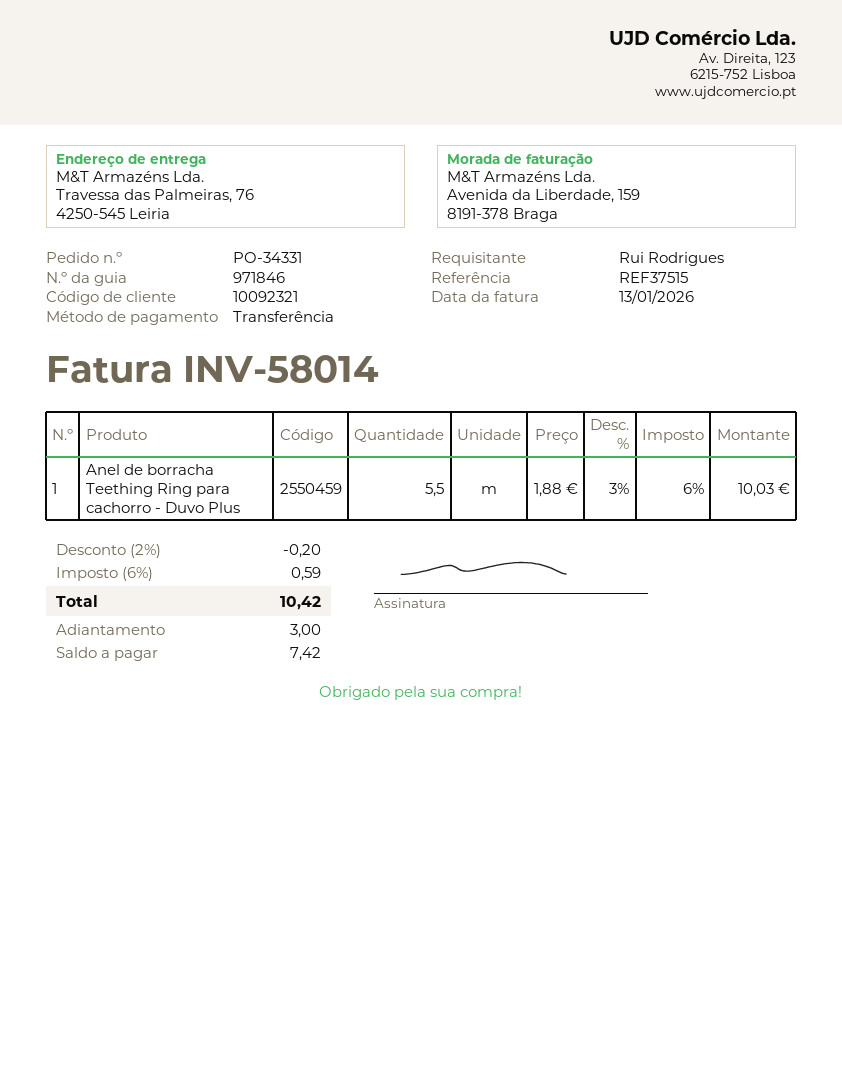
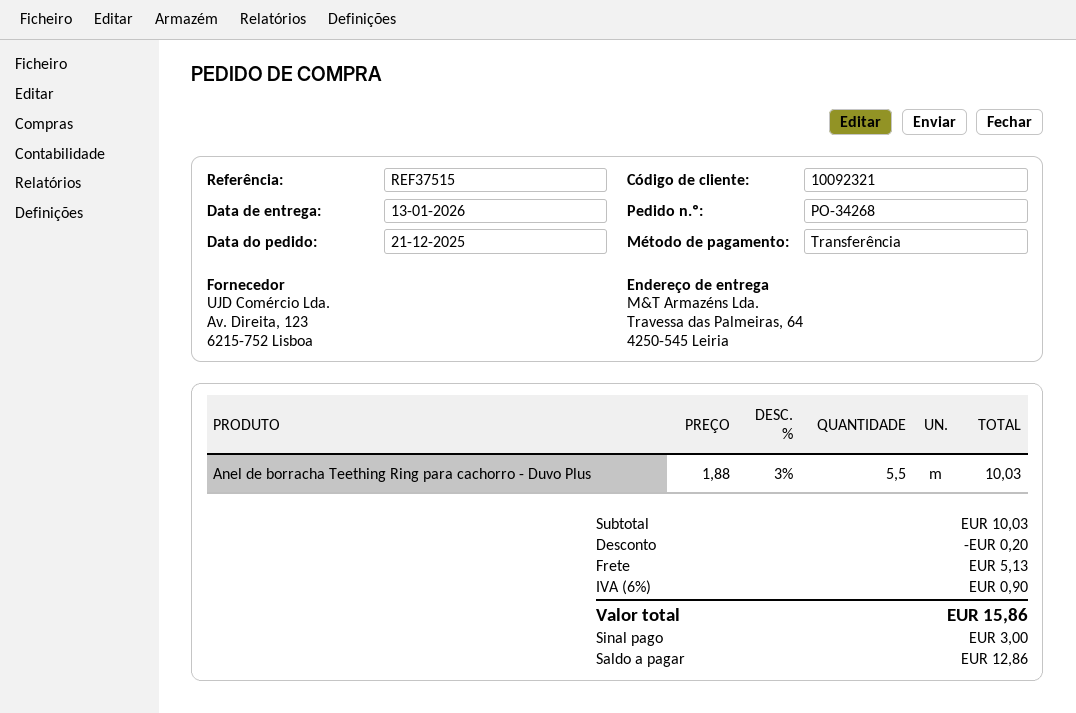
order number: PO-34331 -> PO-34268
ship to: Travessa das Palmeiras, 76, 4250-545 Leiria -> Travessa das Palmeiras, 64, 4250-545 Leiria
shipping: none -> 5.13
tax: 6% = 0.59 -> 6% = 0.90
total: 10.42 -> 15.86
balance: 7.42 -> 12.86

